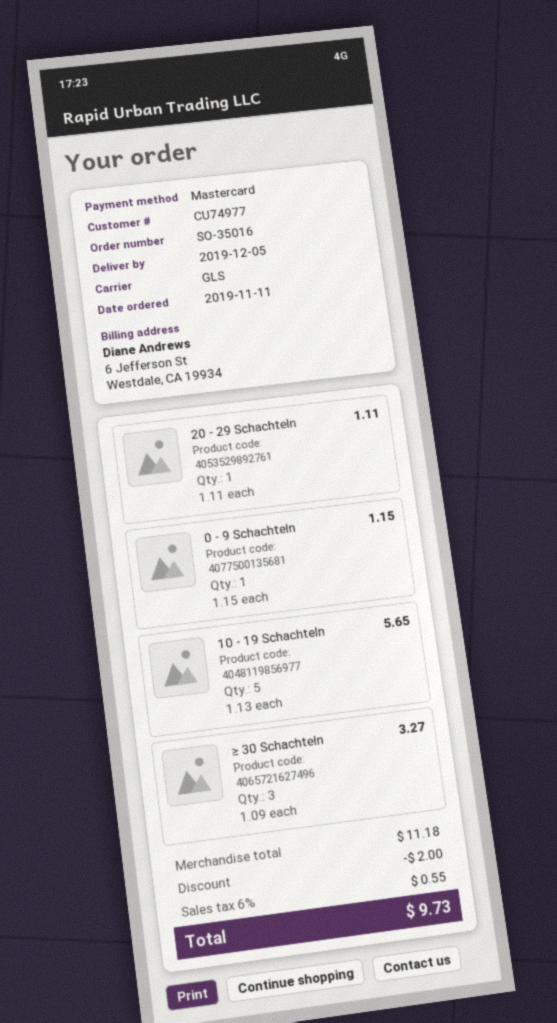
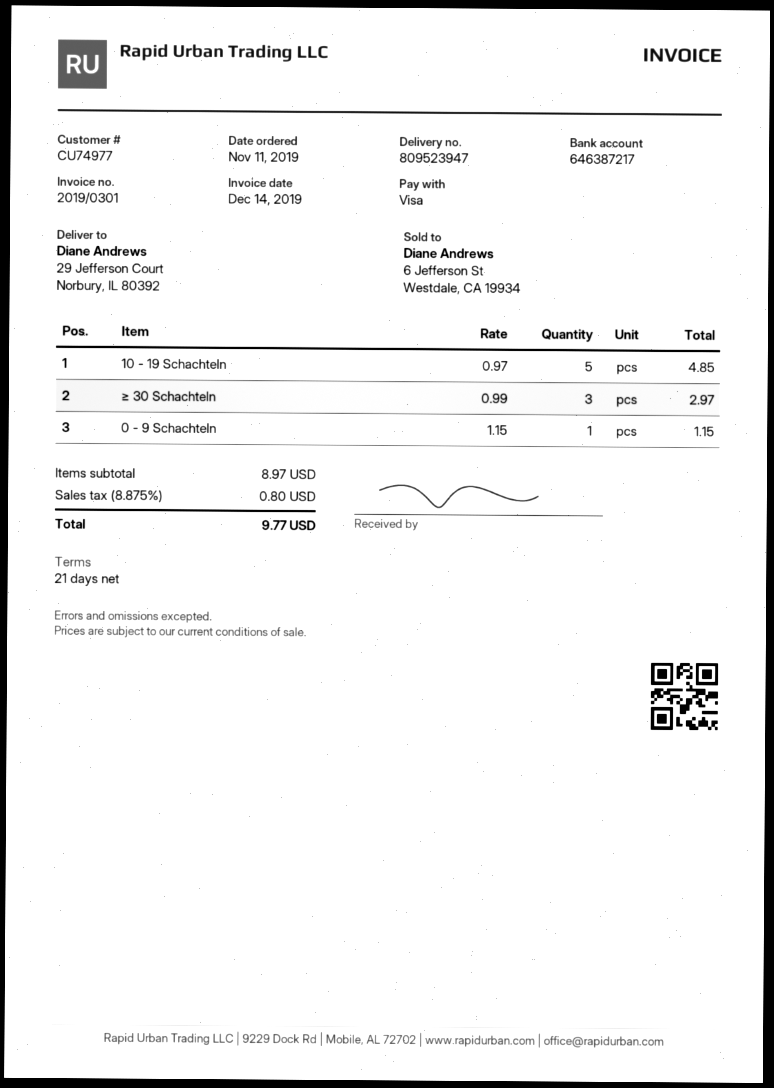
payment method: Mastercard -> Visa
20 - 29 Schachteln: 1 x 1.11 = 1.11 -> none
10 - 19 Schachteln: 5 x 1.13 = 5.65 -> 5 x 0.97 = 4.85
≥ 30 Schachteln: 3 x 1.09 = 3.27 -> 3 x 0.99 = 2.97
subtotal: 11.18 -> 8.97
discount: 2.00 -> none
tax: 6% = 0.55 -> 8.875% = 0.80
total: 9.73 -> 9.77

